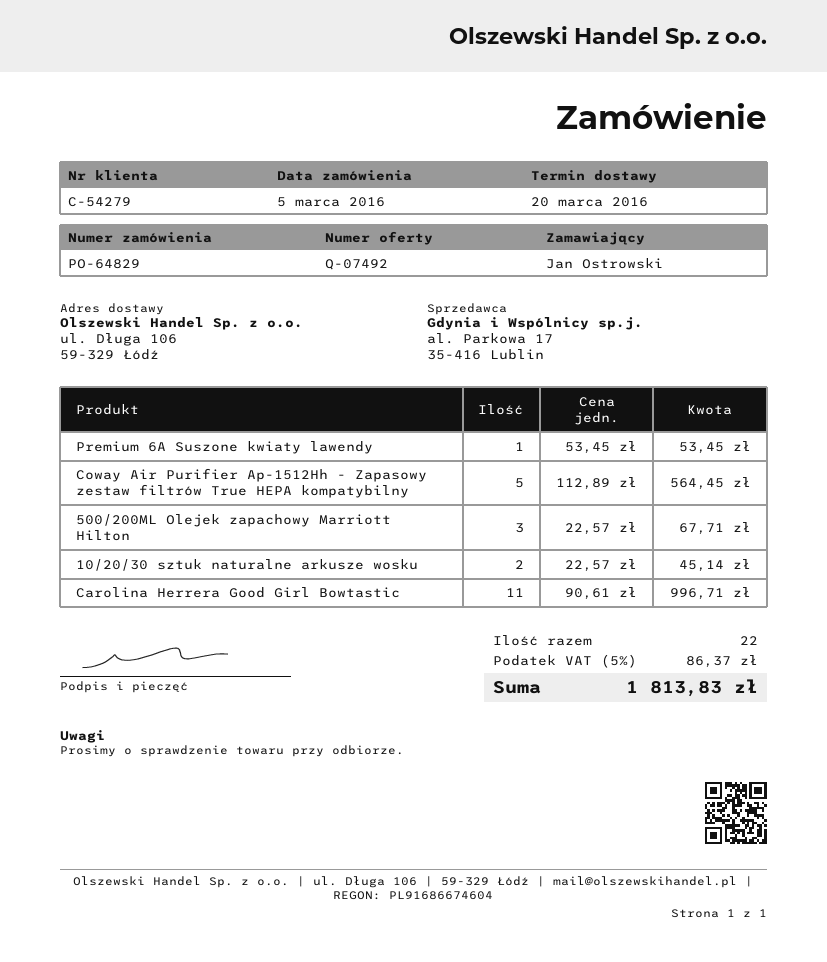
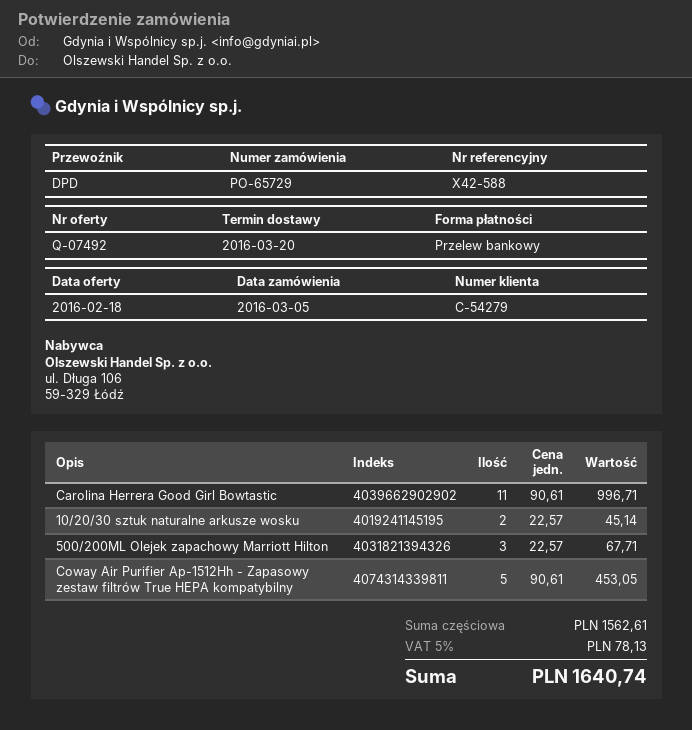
order number: PO-64829 -> PO-65729
Premium 6A Suszone kwiaty lawendy: 1 x 53.45 = 53.45 -> none
Coway Air Purifier Ap-1512Hh - Zapasowy zestaw filtrów True HEPA kompatybilny: 5 x 112.89 = 564.45 -> 5 x 90.61 = 453.05
tax: 5% = 86.37 -> 5% = 78.13
total: 1813.83 -> 1640.74

